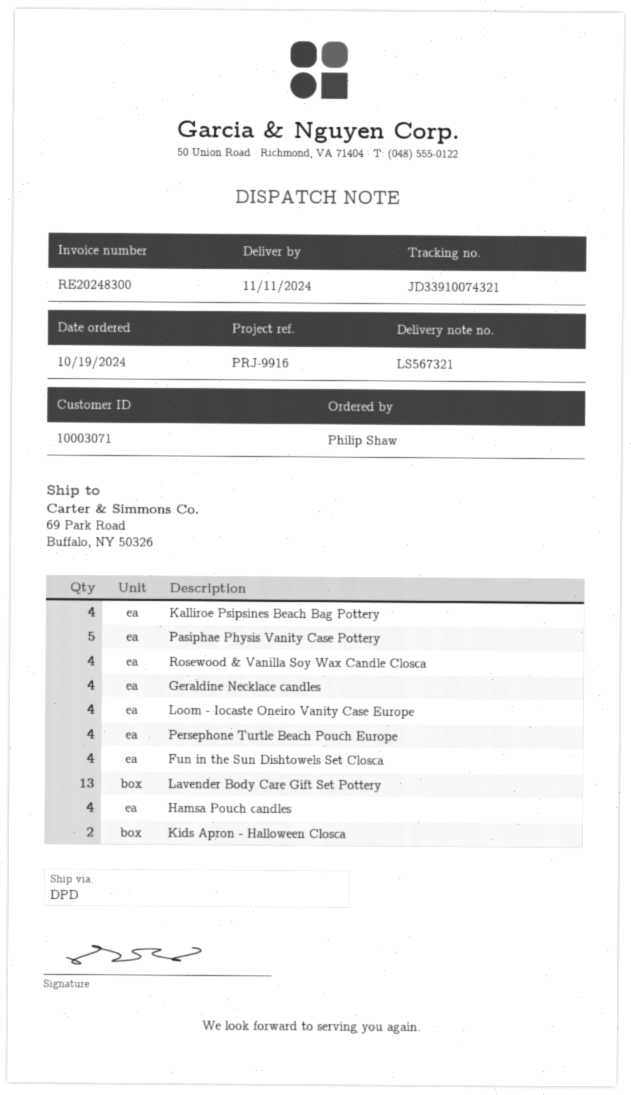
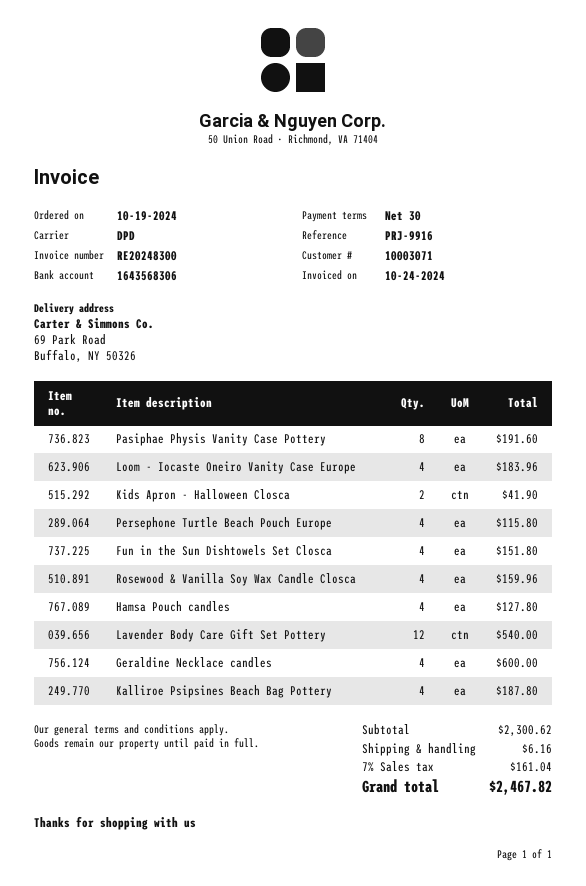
Pasiphae Physis Vanity Case Pottery: 5 -> 8
Lavender Body Care Gift Set Pottery: 13 -> 12

